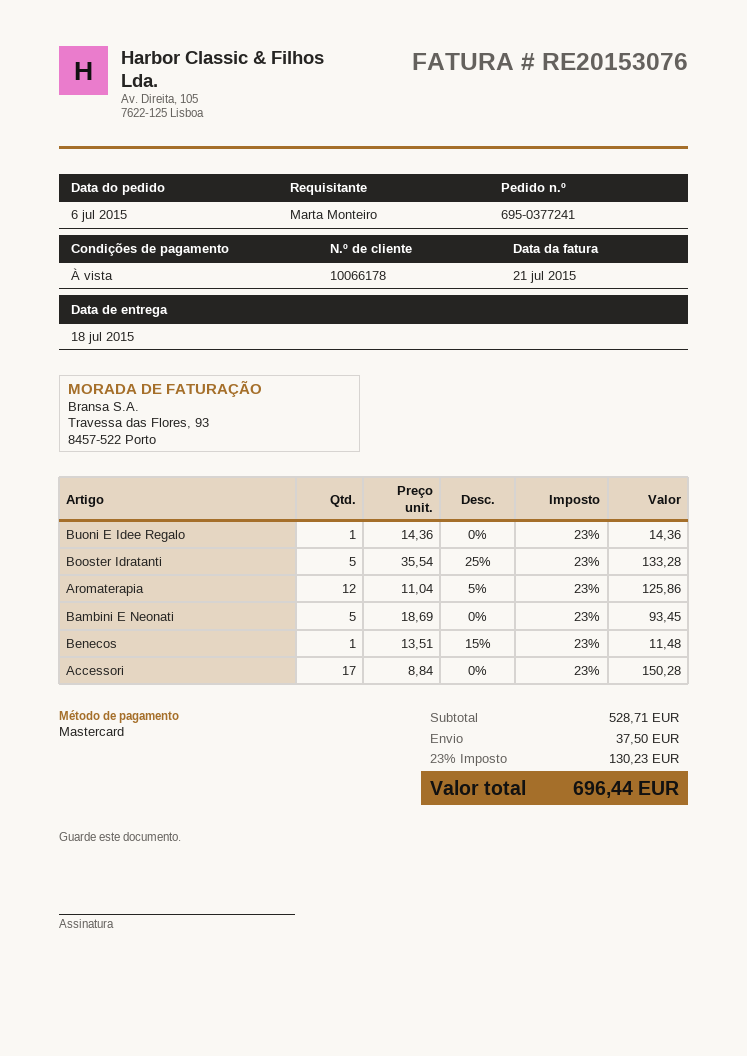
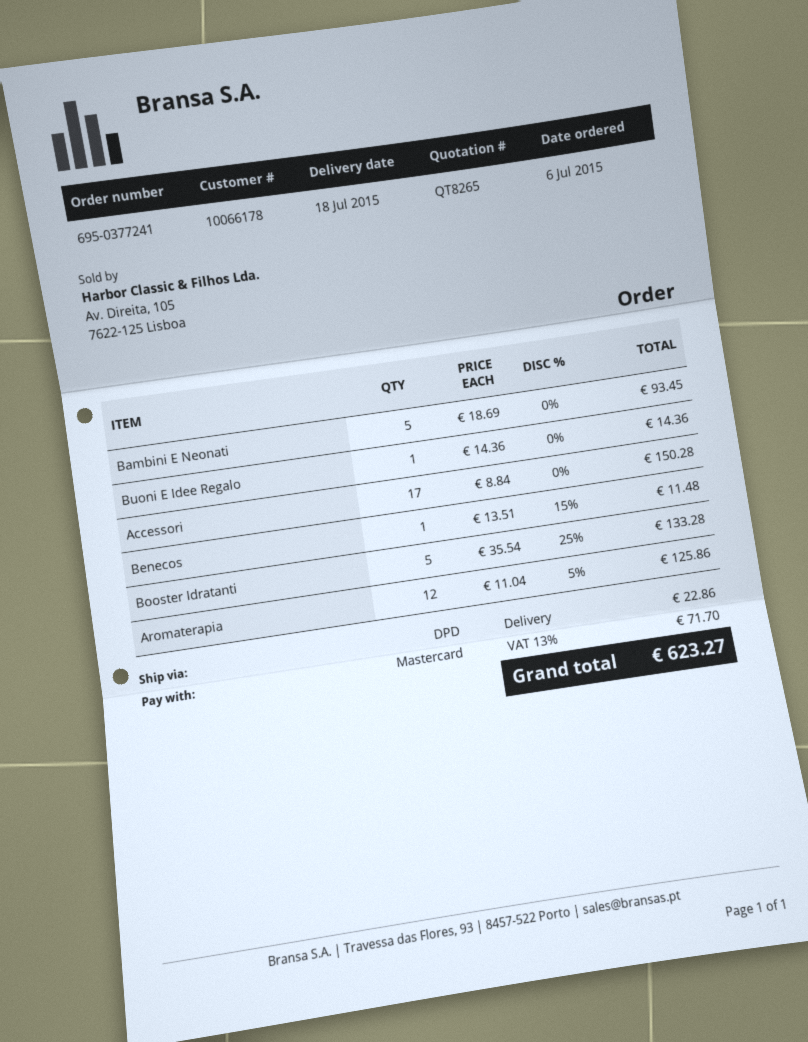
shipping: 37.50 -> 22.86
tax: 23% = 130.23 -> 13% = 71.70
total: 696.44 -> 623.27

